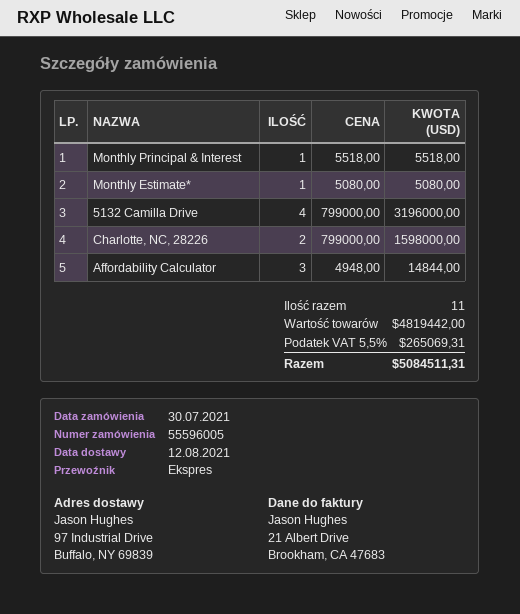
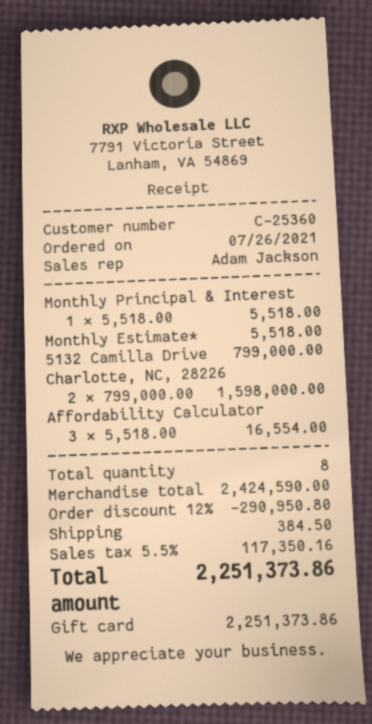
order date: 2021-07-30 -> 2021-07-26
Monthly Estimate*: 1 x 5080.00 = 5080.00 -> 1 x 5518.00 = 5518.00
5132 Camilla Drive: 4 x 799000.00 = 3196000.00 -> 1 x 799000.00 = 799000.00
Affordability Calculator: 3 x 4948.00 = 14844.00 -> 3 x 5518.00 = 16554.00
total quantity: 11 -> 8
subtotal: 4819442.00 -> 2424590.00
discount: none -> 12% = 290950.80
shipping: none -> 384.50
tax: 5.5% = 265069.31 -> 5.5% = 117350.16
total: 5084511.31 -> 2251373.86

